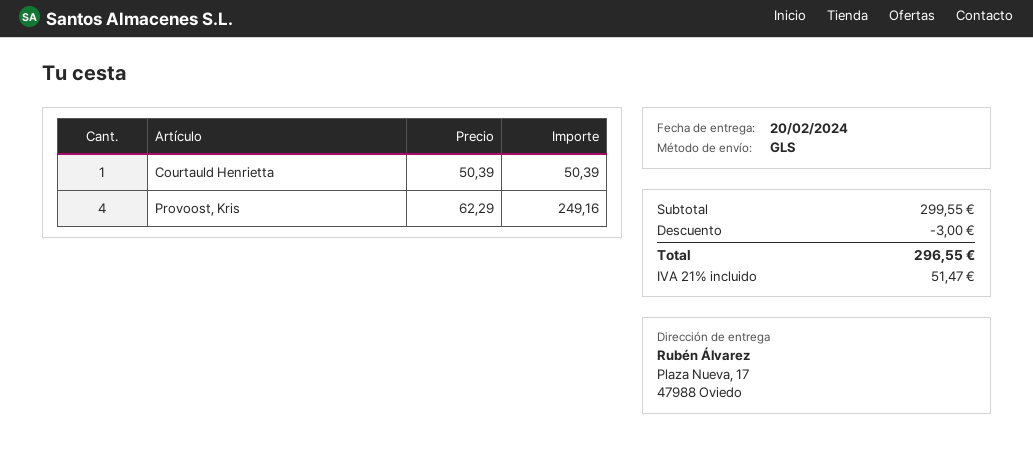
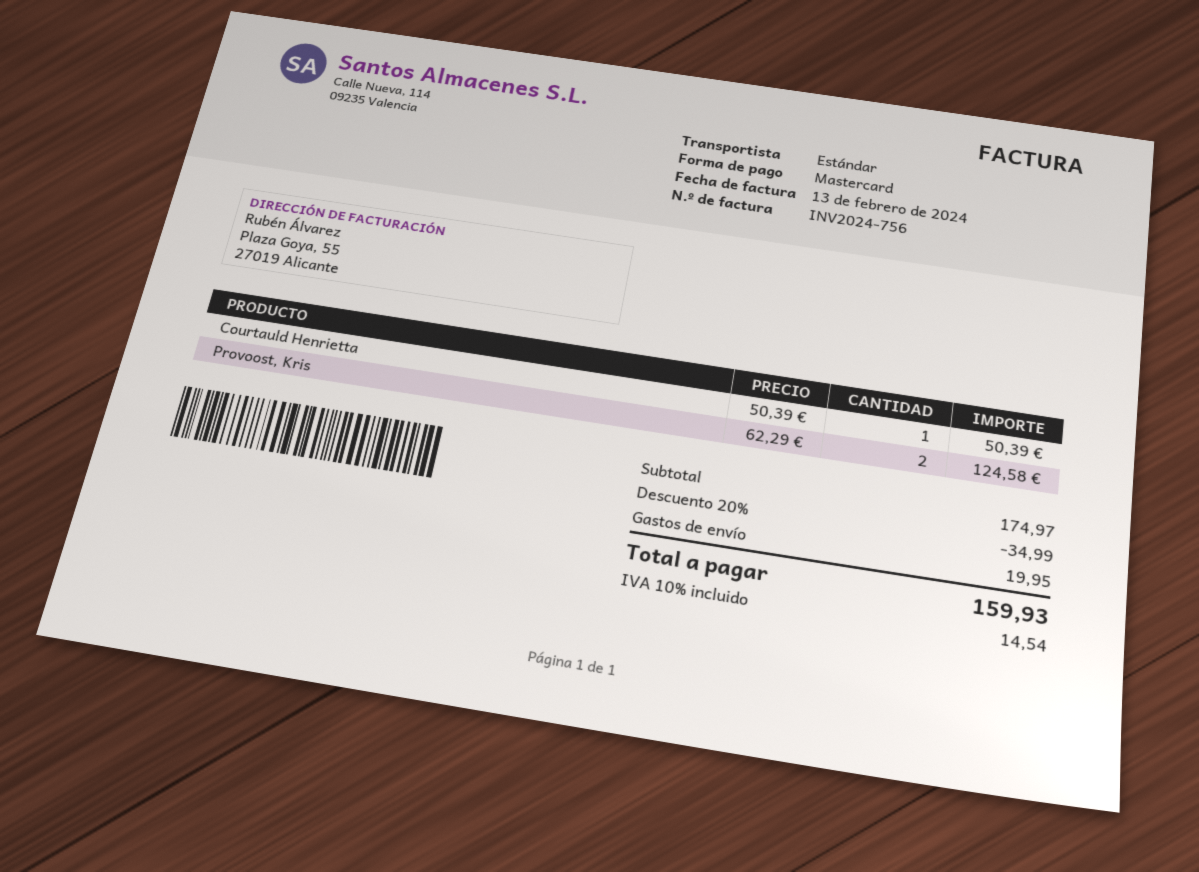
shipping method: GLS -> standard
Provoost, Kris: 4 x 62.29 = 249.16 -> 2 x 62.29 = 124.58
subtotal: 299.55 -> 174.97
discount: 3.00 -> 34.99
shipping: none -> 19.95
tax: 21% = 51.47 -> 10% = 14.54
total: 296.55 -> 159.93

